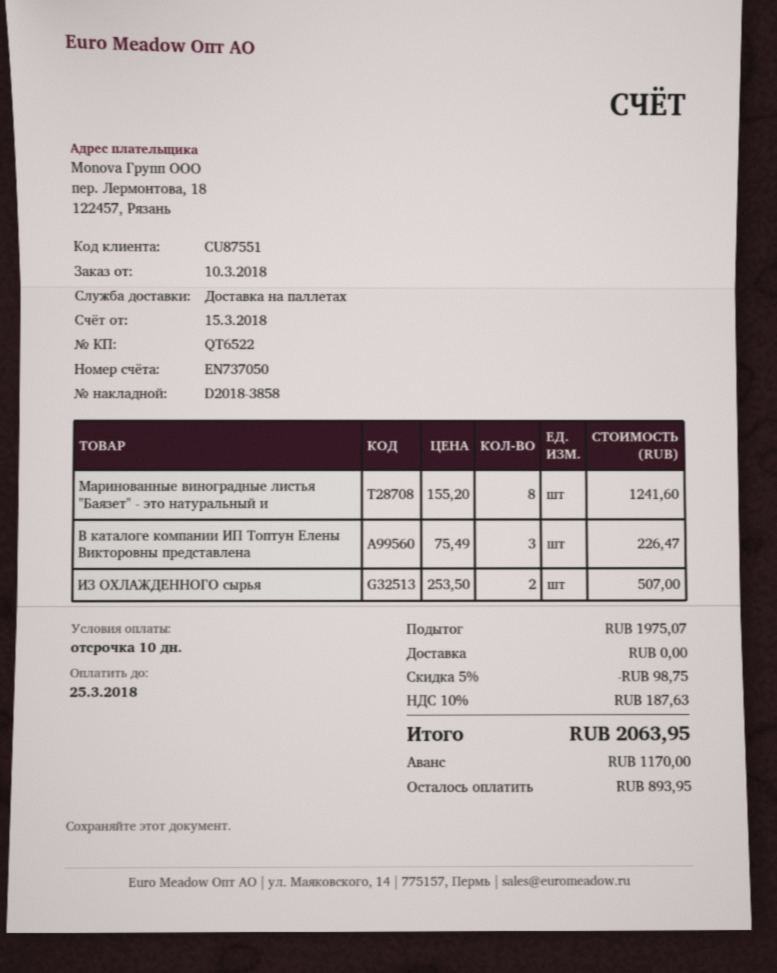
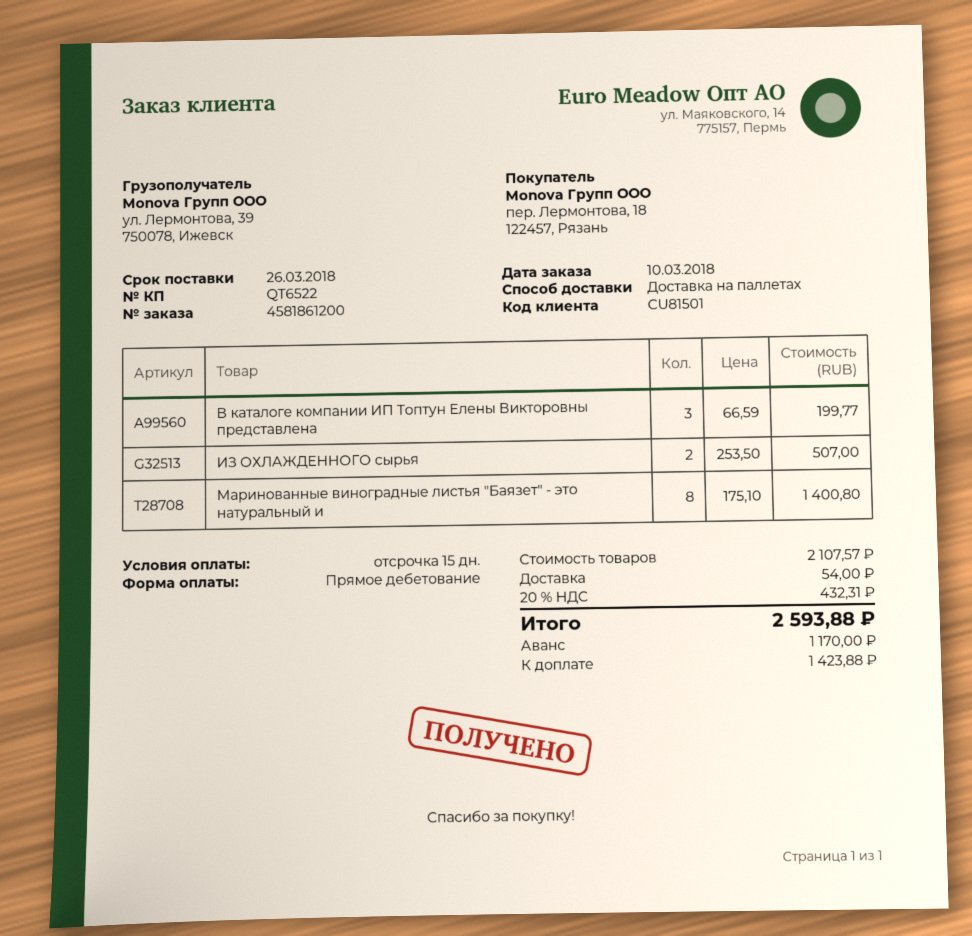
payment terms: 10 days -> 15 days
customer number: CU87551 -> CU81501
Маринованные виноградные листья "Баязет" - это натуральный и: 8 x 155.20 = 1241.60 -> 8 x 175.10 = 1400.80
В каталоге компании ИП Топтун Елены Викторовны представлена: 3 x 75.49 = 226.47 -> 3 x 66.59 = 199.77
subtotal: 1975.07 -> 2107.57
discount: 5% = 98.75 -> none
shipping: 0.00 -> 54.00
tax: 10% = 187.63 -> 20% = 432.31
total: 2063.95 -> 2593.88
balance: 893.95 -> 1423.88

